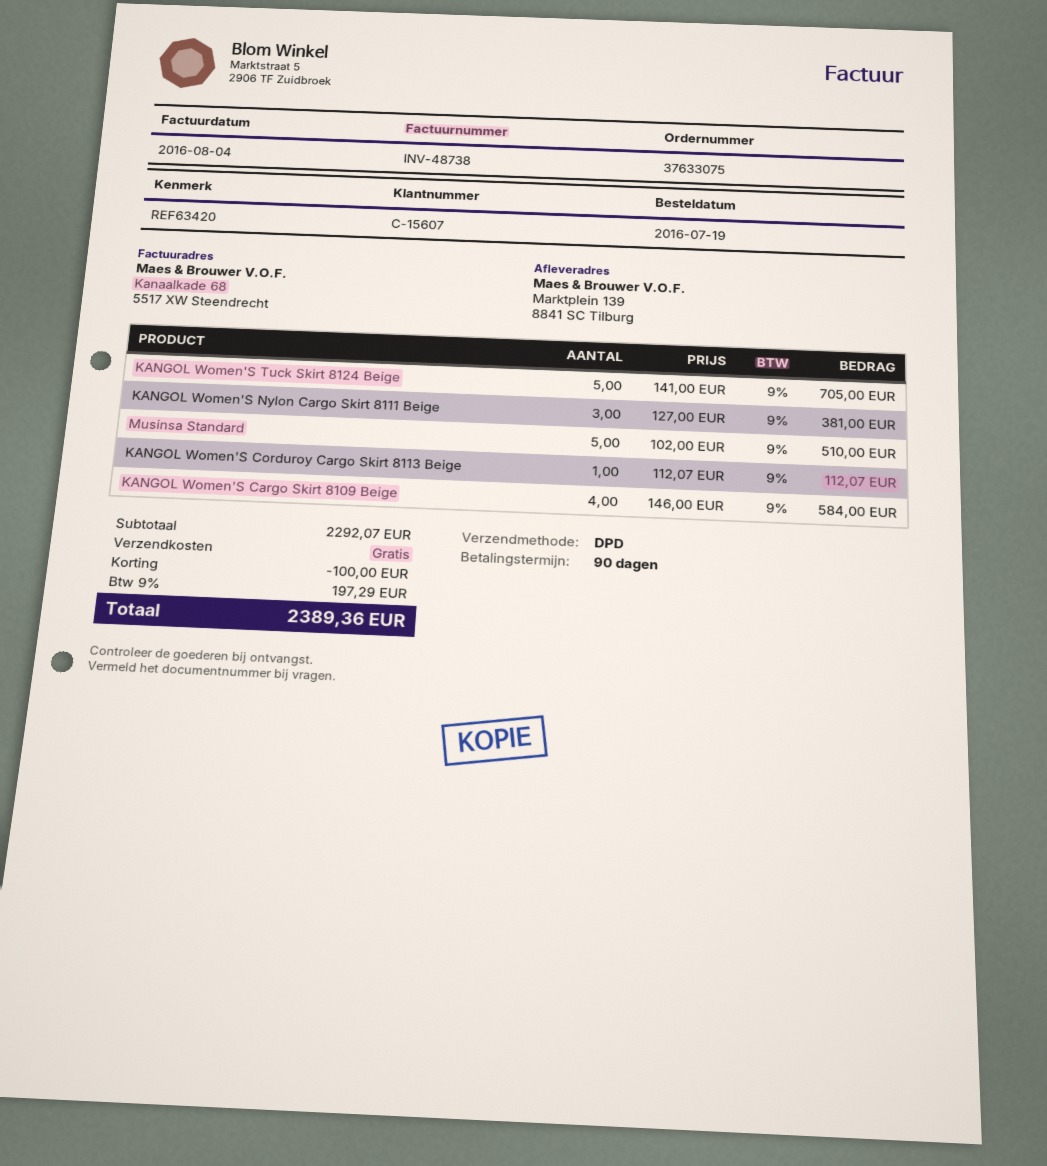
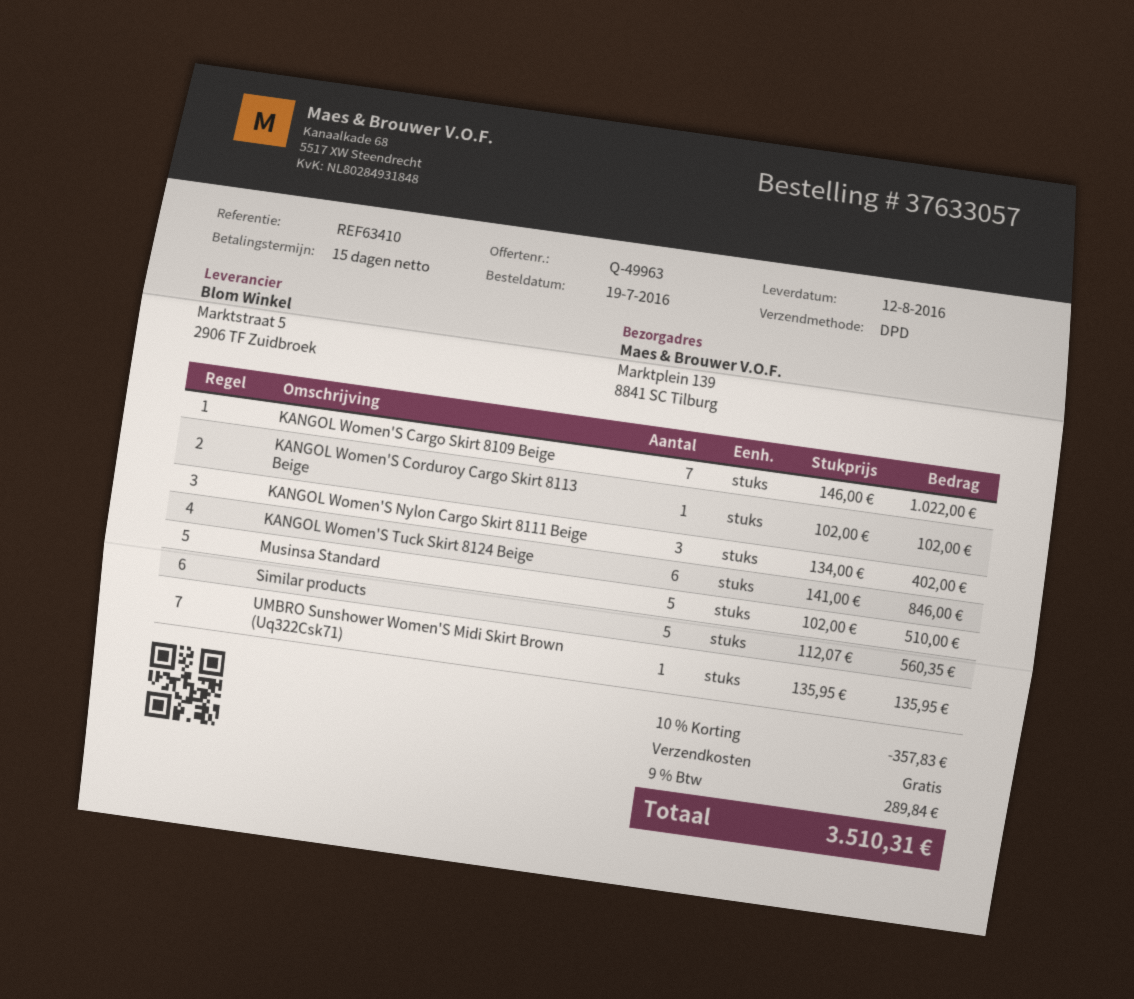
order number: 37633075 -> 37633057
payment terms: 90 days -> 15 days
reference: REF63420 -> REF63410
KANGOL Women'S Tuck Skirt 8124 Beige: 5 x 141.00 = 705.00 -> 6 x 141.00 = 846.00
KANGOL Women'S Nylon Cargo Skirt 8111 Beige: 3 x 127.00 = 381.00 -> 3 x 134.00 = 402.00
KANGOL Women'S Corduroy Cargo Skirt 8113 Beige: 1 x 112.07 = 112.07 -> 1 x 102.00 = 102.00
KANGOL Women'S Cargo Skirt 8109 Beige: 4 x 146.00 = 584.00 -> 7 x 146.00 = 1022.00
Similar products: none -> 5 x 112.07 = 560.35
UMBRO Sunshower Women'S Midi Skirt Brown (Uq322Csk71): none -> 1 x 135.95 = 135.95
discount: 100.00 -> 357.83
tax: 9% = 197.29 -> 9% = 289.84
total: 2389.36 -> 3510.31

